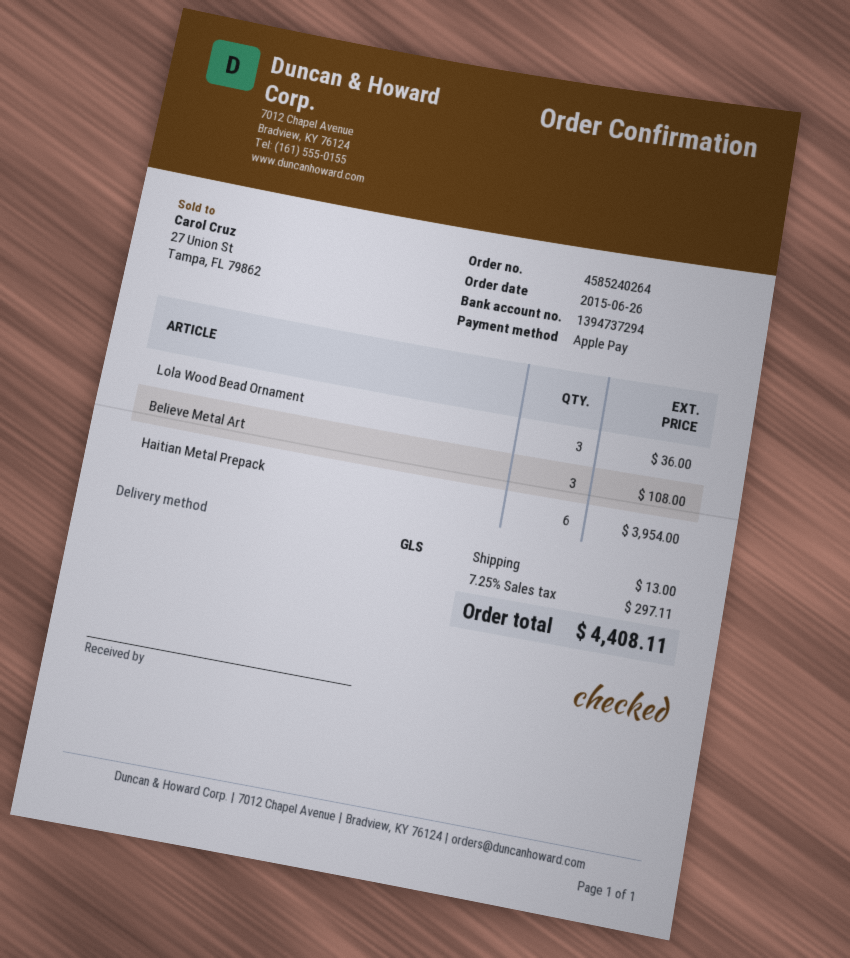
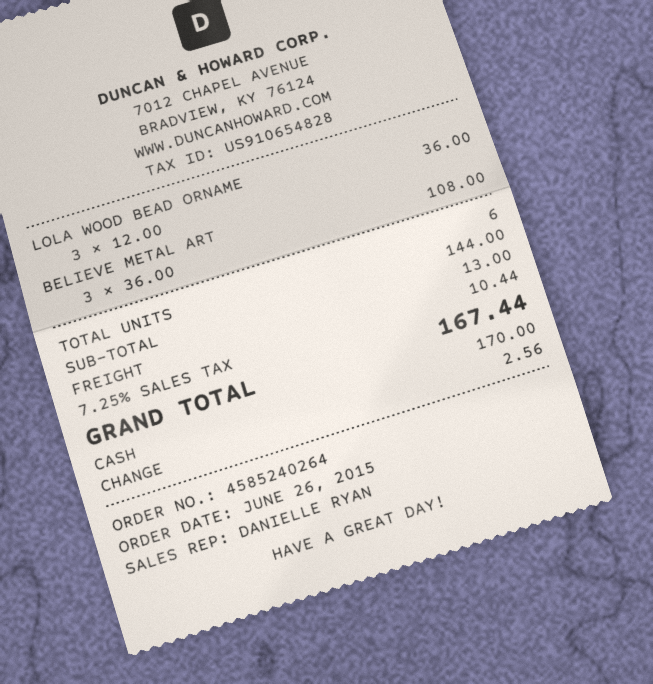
payment method: Apple Pay -> cash
Haitian Metal Prepack: 6 for 3954.00 -> none
tax: 7.25% = 297.11 -> 7.25% = 10.44
total: 4408.11 -> 167.44

